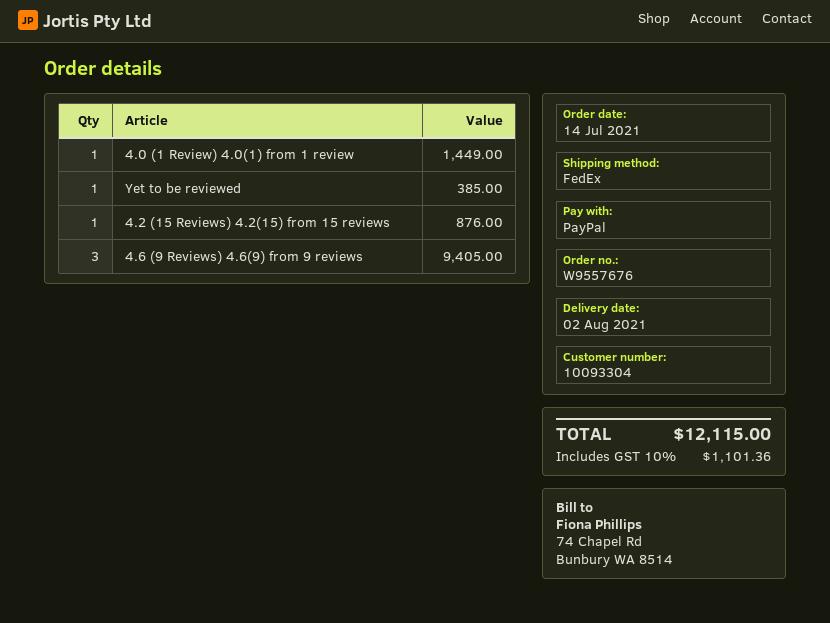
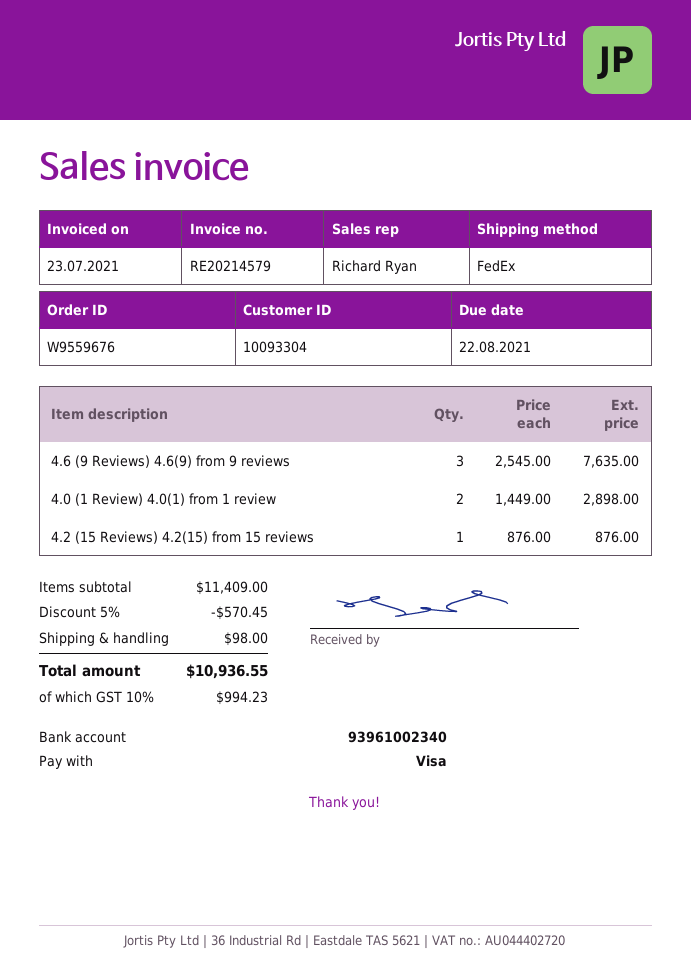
order number: W9557676 -> W9559676
payment method: PayPal -> Visa
4.0 (1 Review) 4.0(1) from 1 review: 1 for 1449.00 -> 2 for 2898.00
Yet to be reviewed: 1 for 385.00 -> none
4.6 (9 Reviews) 4.6(9) from 9 reviews: 3 for 9405.00 -> 3 for 7635.00
discount: none -> 5% = 570.45
shipping: none -> 98.00
tax: 10% = 1101.36 -> 10% = 994.23
total: 12115.00 -> 10936.55

